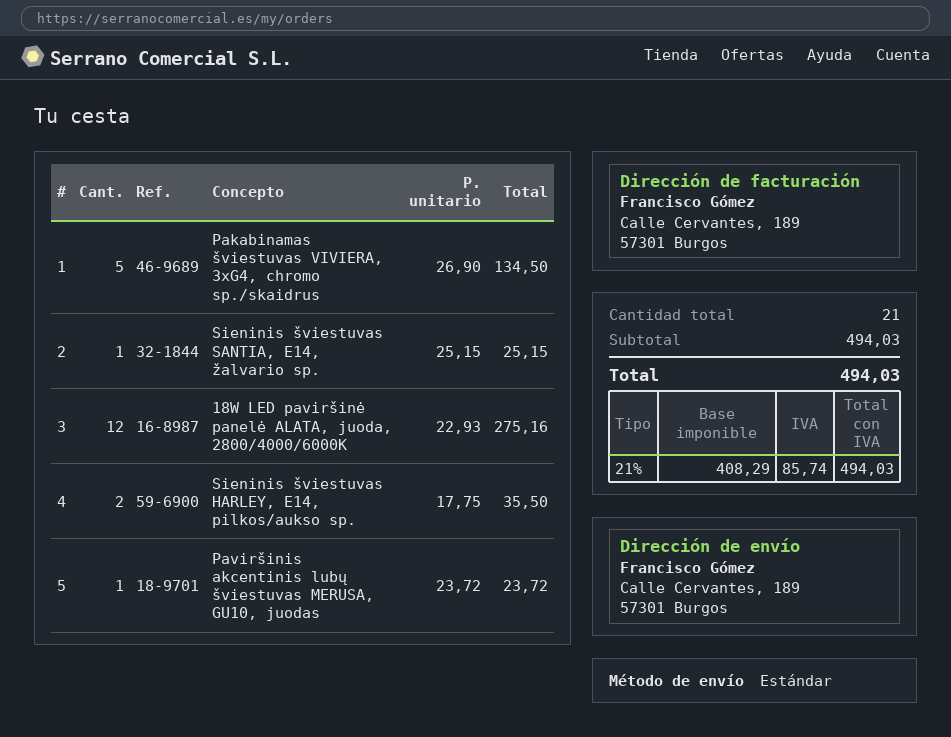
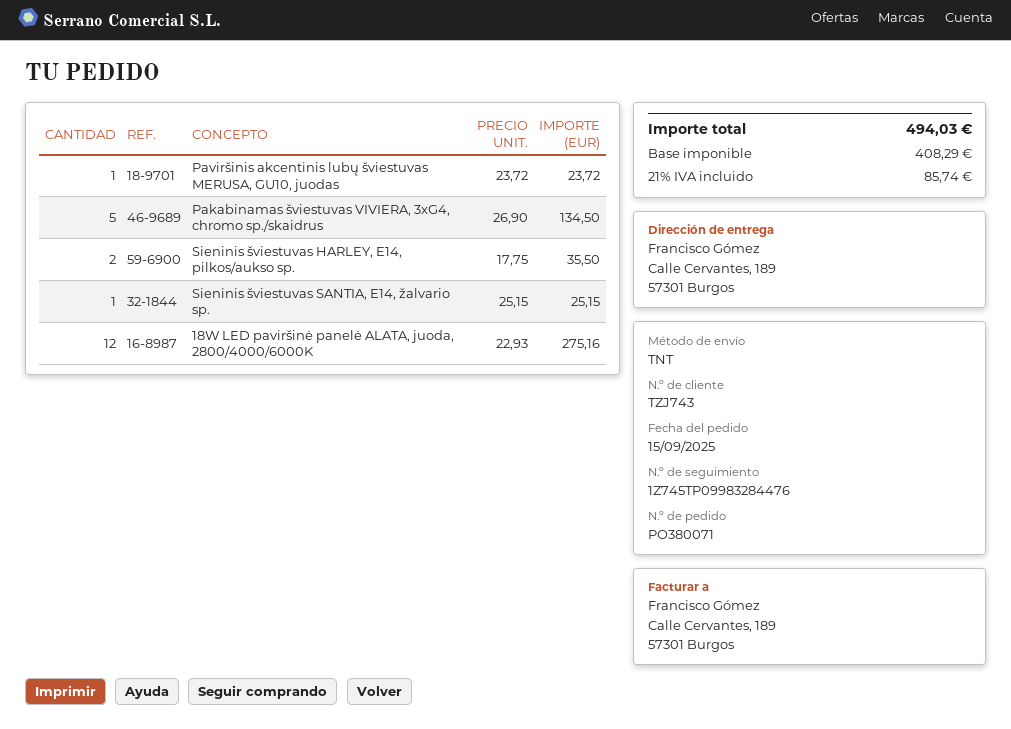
shipping method: standard -> TNT

